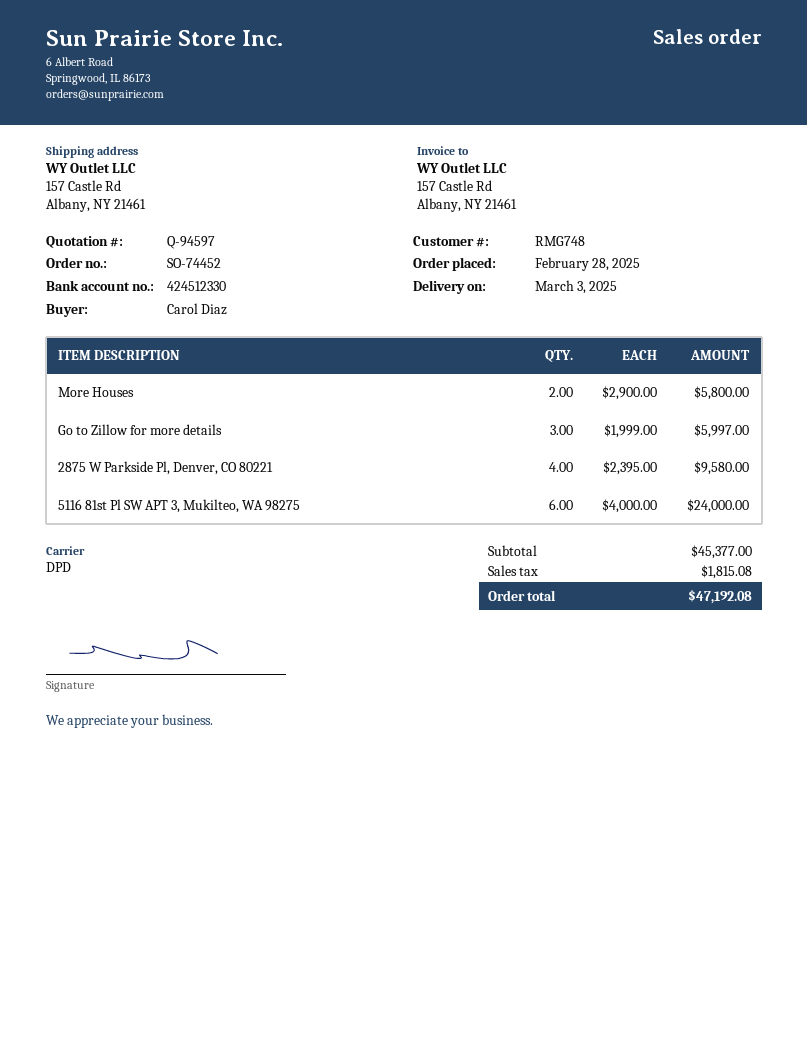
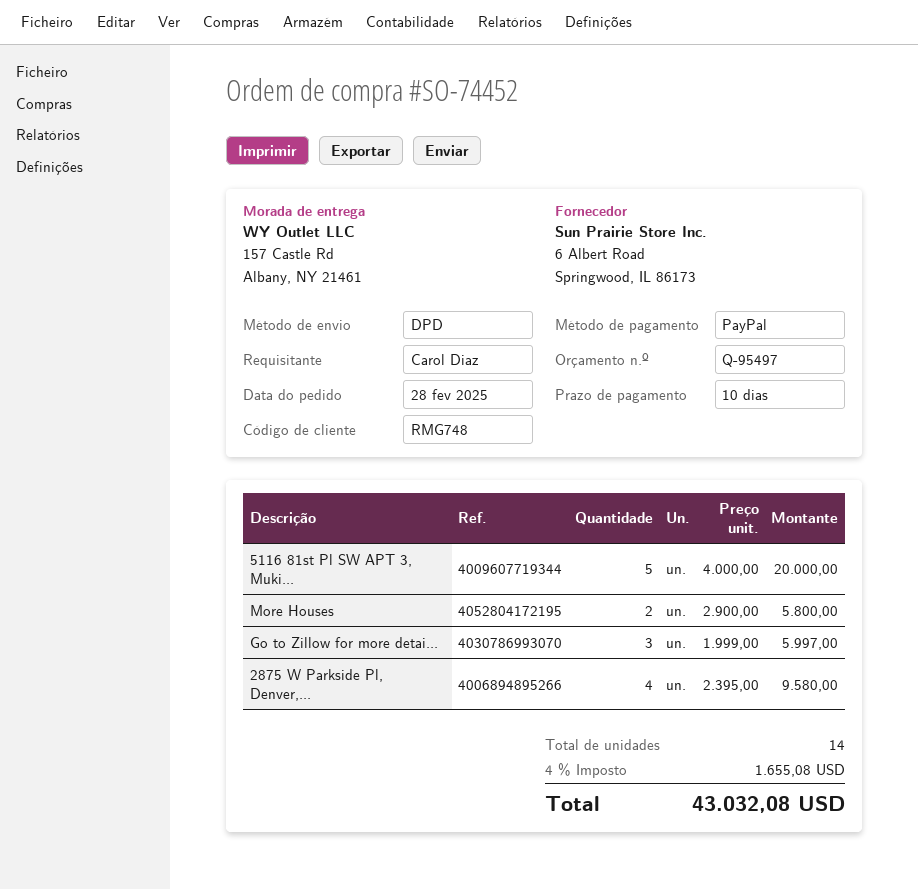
quote number: Q-94597 -> Q-95497
5116 81st Pl SW APT 3, Mukilteo, WA 98275: 6 x 4000.00 = 24000.00 -> 5 x 4000.00 = 20000.00
tax: 1815.08 -> 1655.08
total: 47192.08 -> 43032.08

